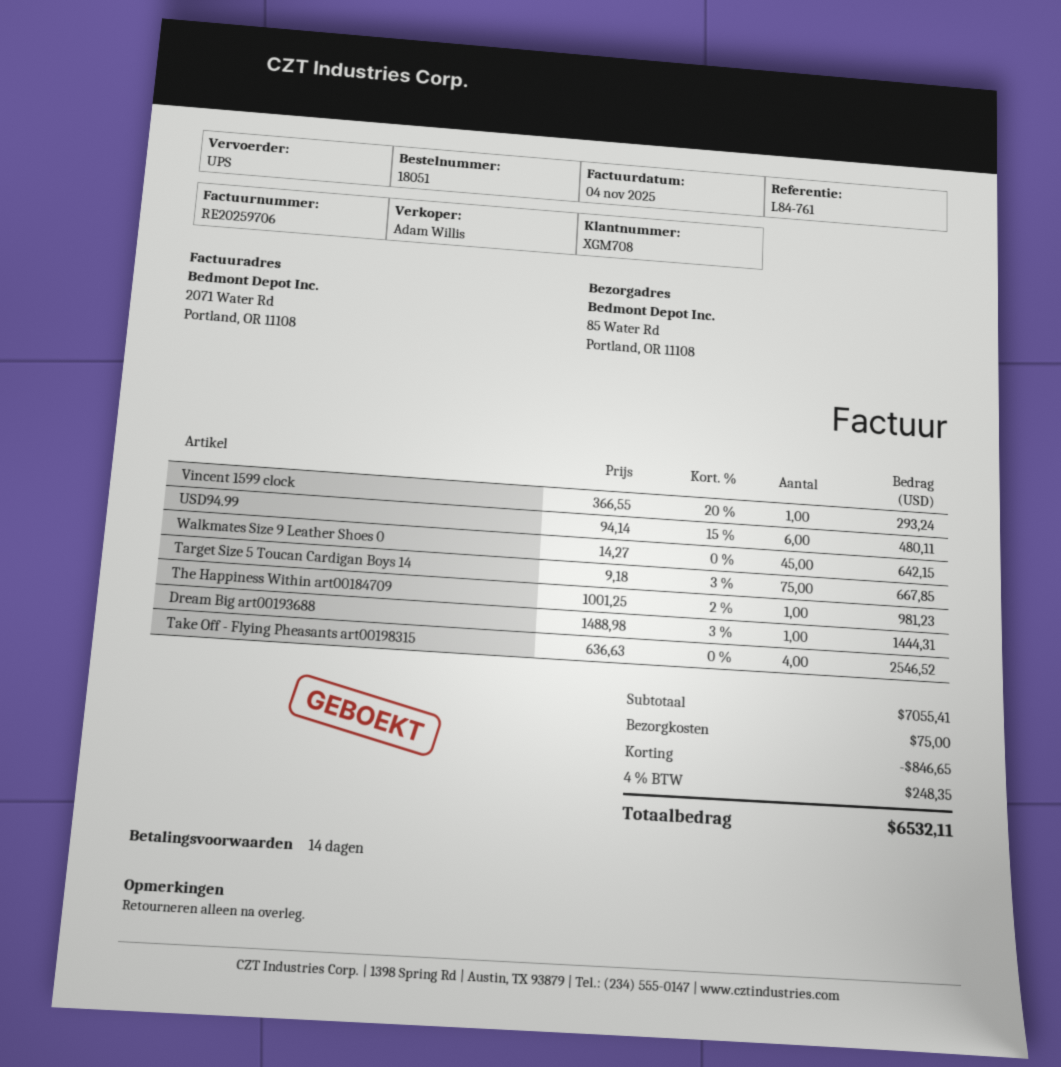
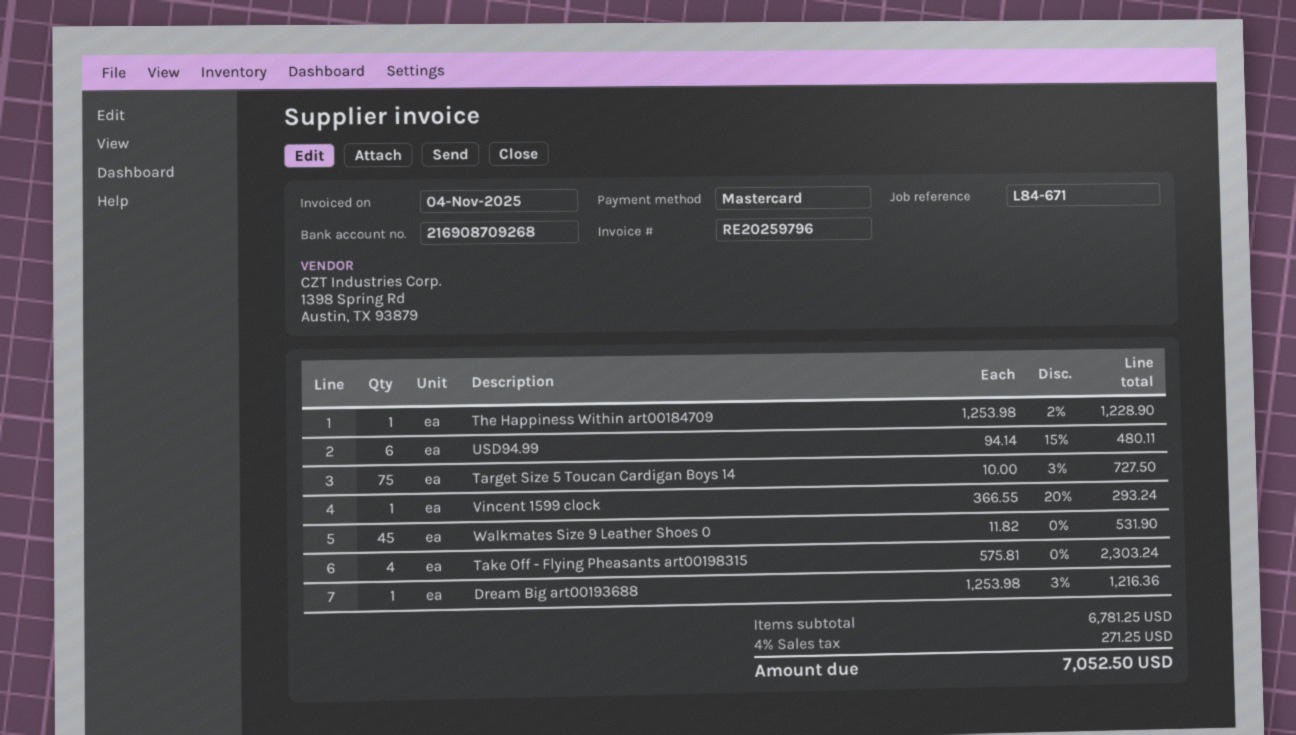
invoice number: RE20259706 -> RE20259796
reference: L84-761 -> L84-671
Walkmates Size 9 Leather Shoes 0: 45 x 14.27 = 642.15 -> 45 x 11.82 = 531.90
Target Size 5 Toucan Cardigan Boys 14: 75 x 9.18 - 3% = 667.85 -> 75 x 10.00 - 3% = 727.50
The Happiness Within art00184709: 1 x 1001.25 - 2% = 981.23 -> 1 x 1253.98 - 2% = 1228.90
Dream Big art00193688: 1 x 1488.98 - 3% = 1444.31 -> 1 x 1253.98 - 3% = 1216.36
Take Off - Flying Pheasants art00198315: 4 x 636.63 = 2546.52 -> 4 x 575.81 = 2303.24
subtotal: 7055.41 -> 6781.25
discount: 846.65 -> none
shipping: 75.00 -> none
tax: 4% = 248.35 -> 4% = 271.25
total: 6532.11 -> 7052.50

